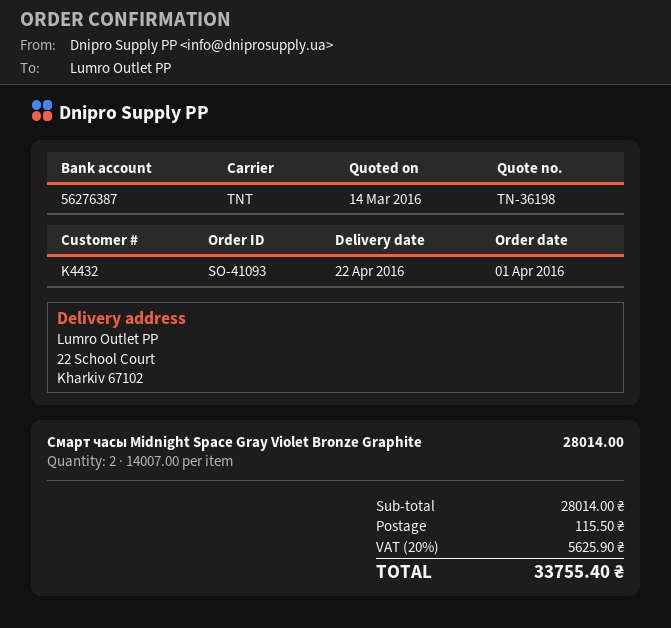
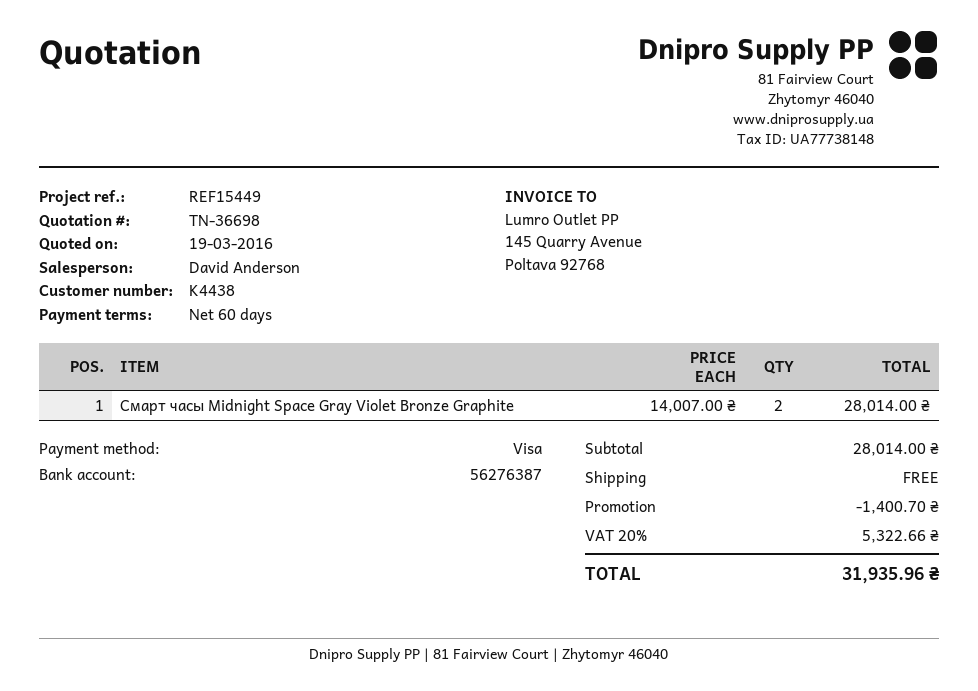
quote number: TN-36198 -> TN-36698
quote date: 2016-03-14 -> 2016-03-19
customer number: K4432 -> K4438
discount: none -> 1400.70
shipping: 115.50 -> 0.00
tax: 20% = 5625.90 -> 20% = 5322.66
total: 33755.40 -> 31935.96

